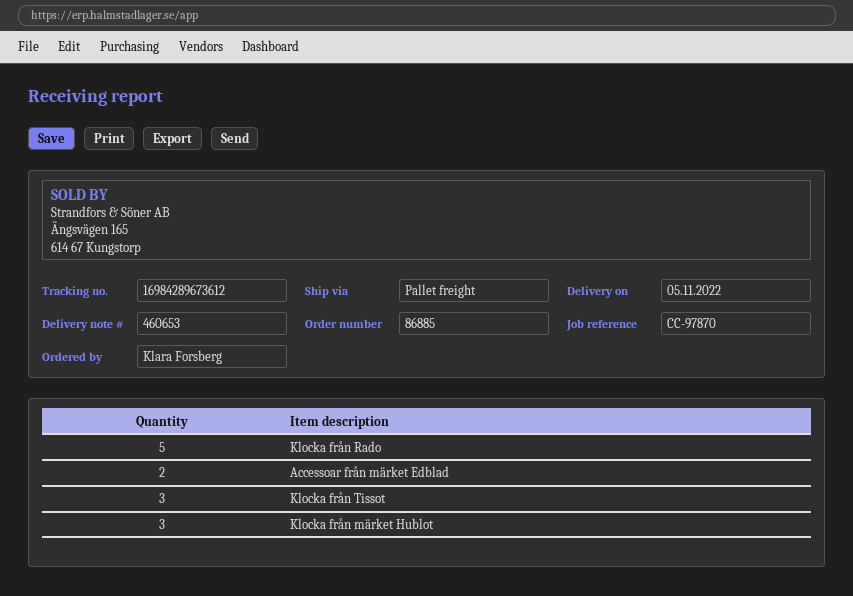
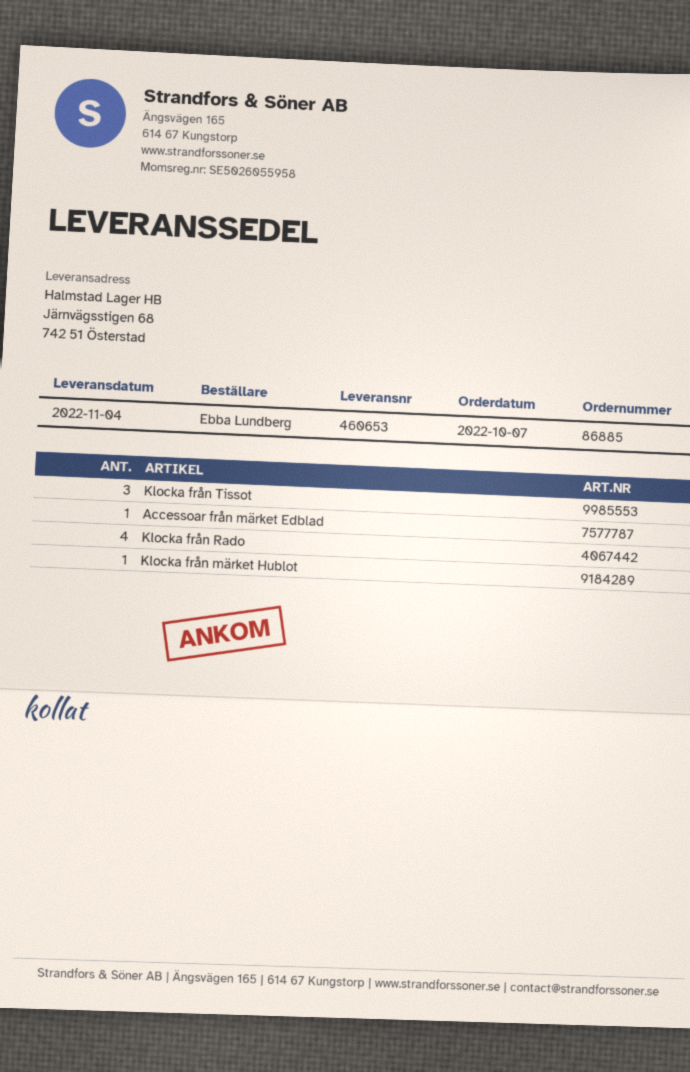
delivery date: 2022-11-05 -> 2022-11-04
ordered by: Klara Forsberg -> Ebba Lundberg
Klocka från Rado: 5 -> 4
Accessoar från märket Edblad: 2 -> 1
Klocka från märket Hublot: 3 -> 1

